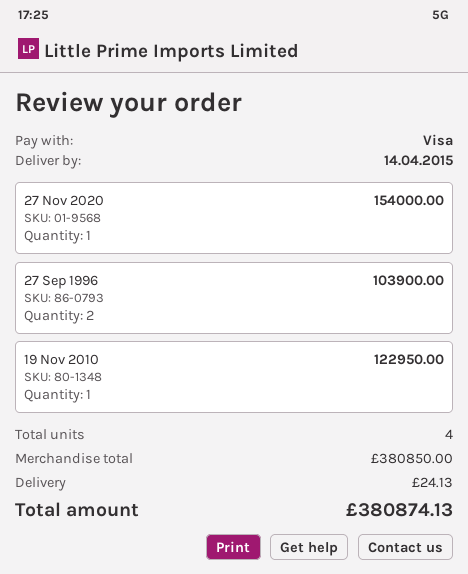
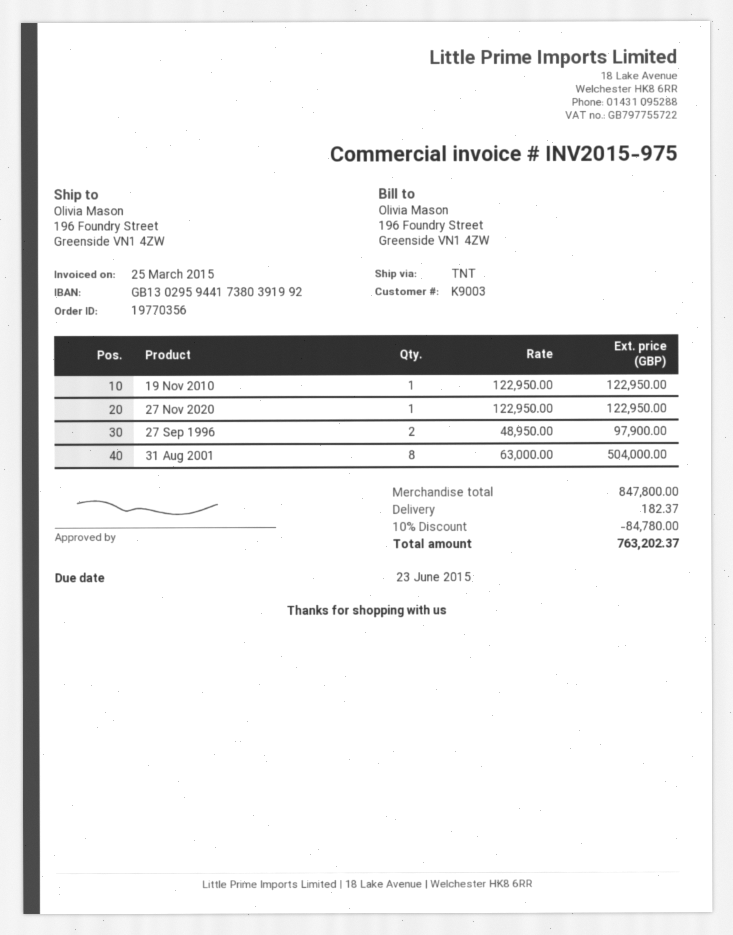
27 Nov 2020: 1 for 154000.00 -> 1 for 122950.00
27 Sep 1996: 2 for 103900.00 -> 2 for 97900.00
31 Aug 2001: none -> 8 for 504000.00
subtotal: 380850.00 -> 847800.00
discount: none -> 10% = 84780.00
shipping: 24.13 -> 182.37
total: 380874.13 -> 763202.37

